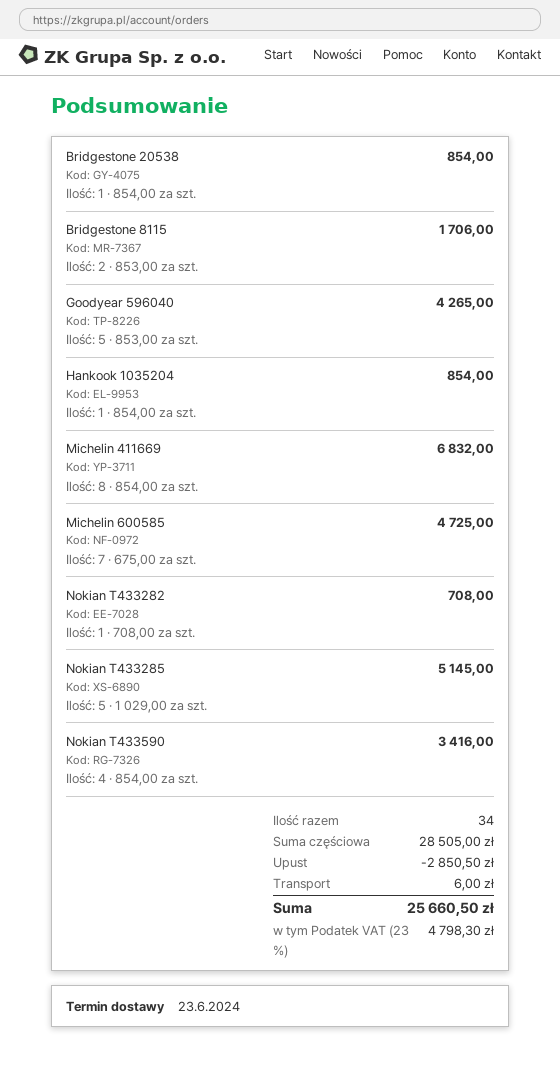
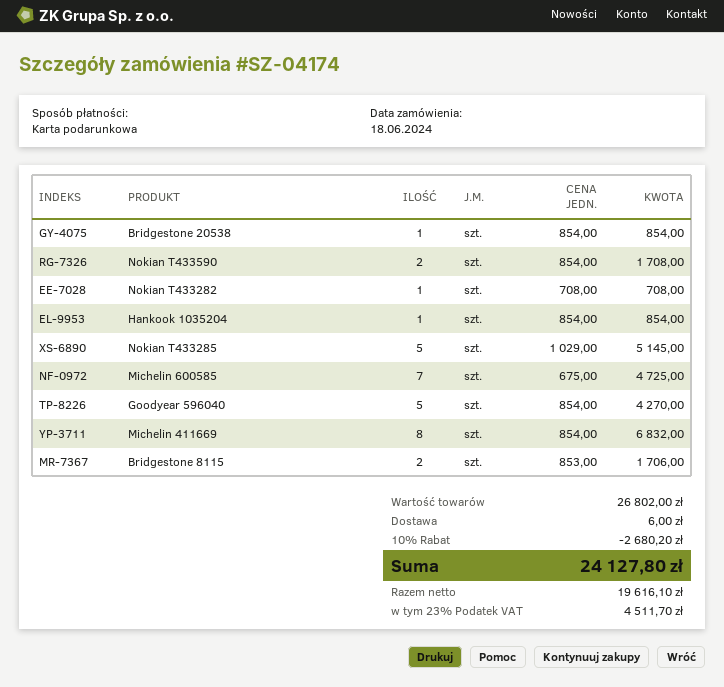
Goodyear 596040: 5 x 853.00 = 4265.00 -> 5 x 854.00 = 4270.00
Nokian T433590: 4 x 854.00 = 3416.00 -> 2 x 854.00 = 1708.00
subtotal: 28505.00 -> 26802.00
discount: 2850.50 -> 2680.20
tax: 23% = 4798.30 -> 23% = 4511.70
total: 25660.50 -> 24127.80

